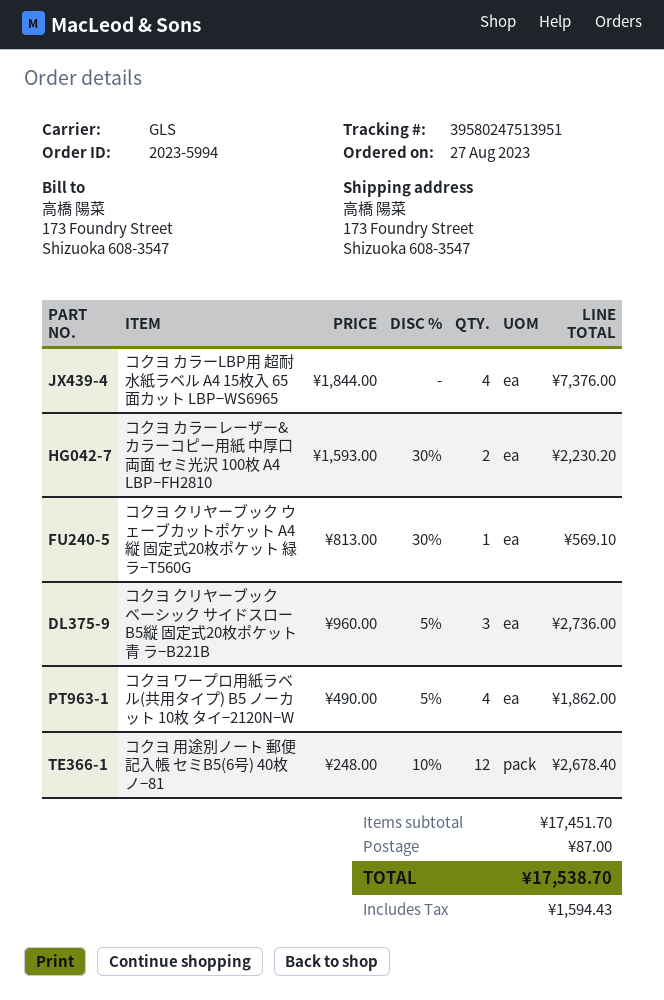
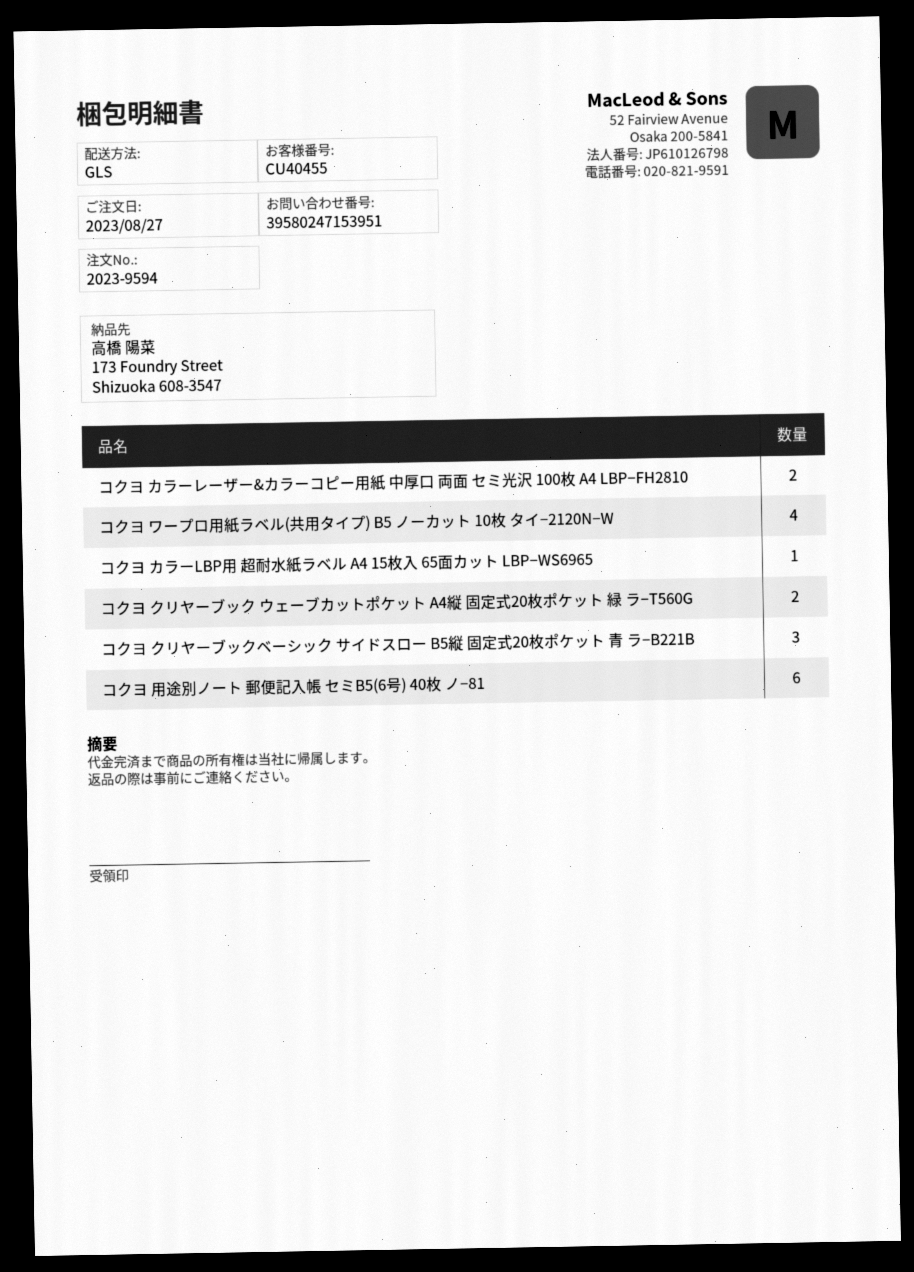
order number: 2023-5994 -> 2023-9594
tracking number: 39580247513951 -> 39580247153951
コクヨ カラーLBP用 超耐水紙ラベル A4 15枚入 65面カット LBP−WS6965: 4 -> 1
コクヨ クリヤーブック ウェーブカットポケット A4縦 固定式20枚ポケット 緑 ラ−T560G: 1 -> 2
コクヨ 用途別ノート 郵便記入帳 セミB5(6号) 40枚 ノ−81: 12 -> 6

